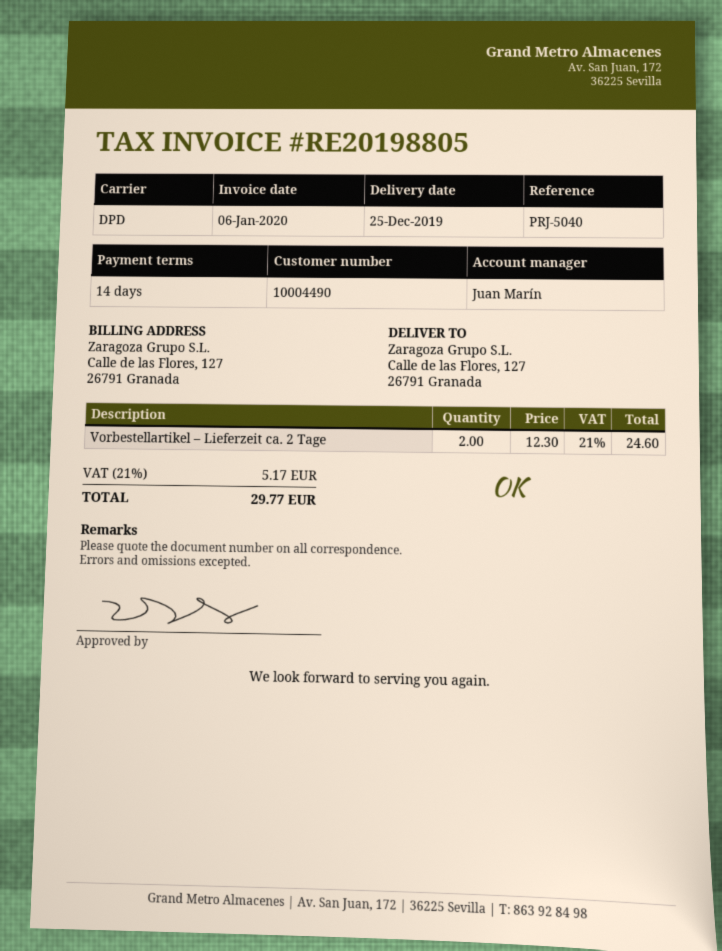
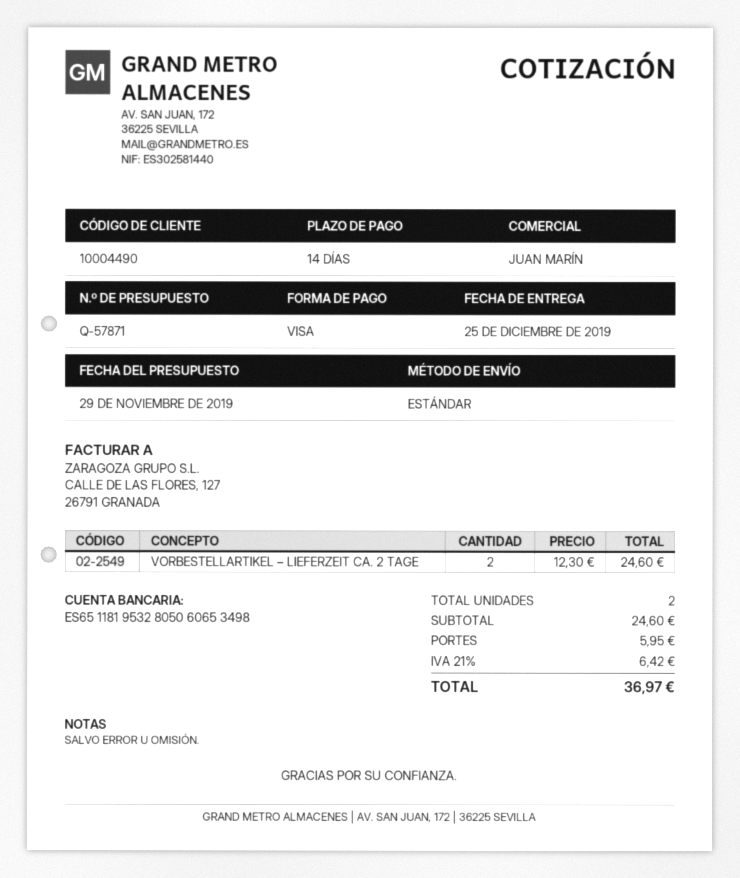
shipping method: DPD -> standard
shipping: none -> 5.95
tax: 21% = 5.17 -> 21% = 6.42
total: 29.77 -> 36.97

